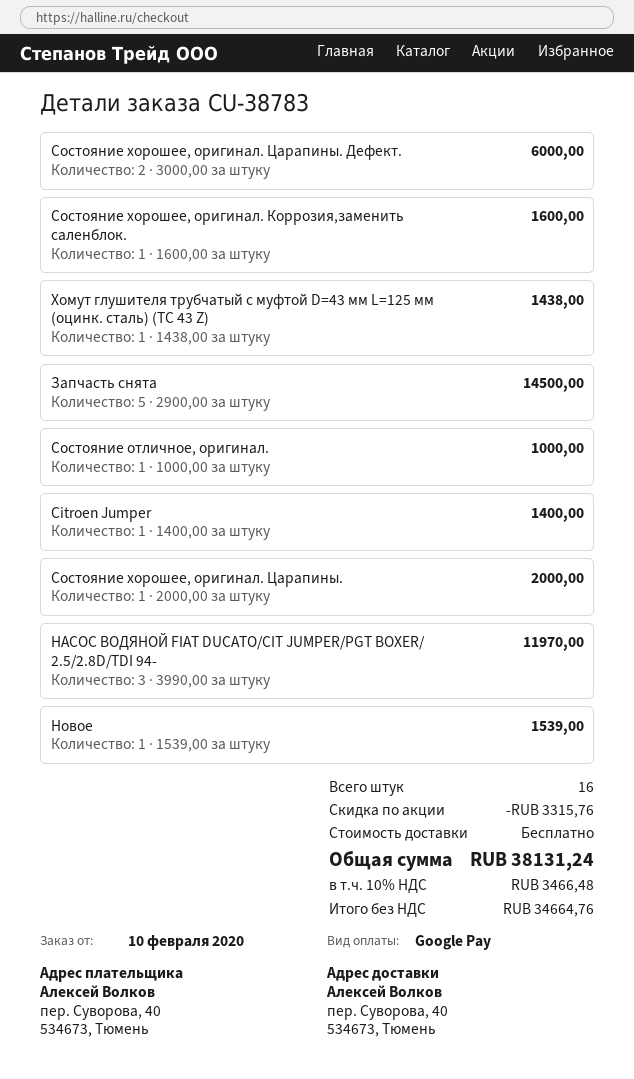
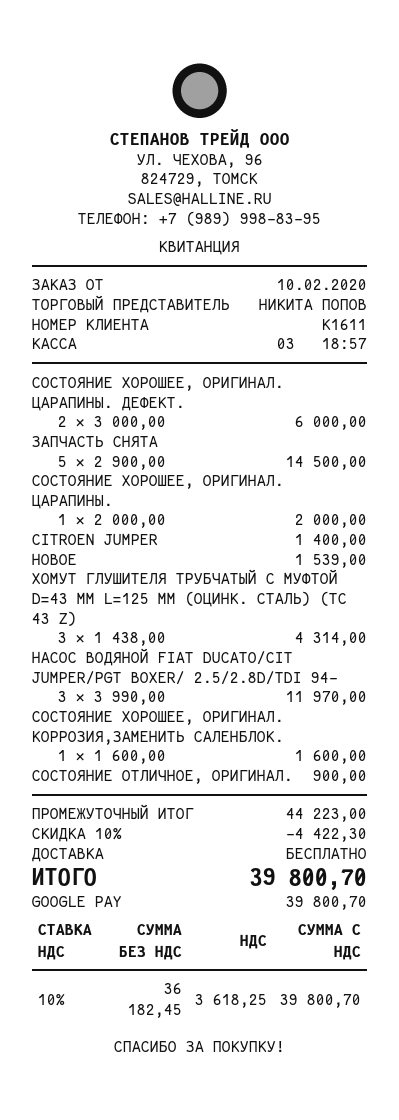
Хомут глушителя трубчатый с муфтой D=43 мм L=125 мм (оцинк. сталь) (TC 43 Z): 1 x 1438.00 = 1438.00 -> 3 x 1438.00 = 4314.00
Состояние отличное, оригинал.: 1 x 1000.00 = 1000.00 -> 1 x 900.00 = 900.00
discount: 3315.76 -> 4422.30
net: 34664.76 -> 36182.45
tax: 10% = 3466.48 -> 10% = 3618.25
total: 38131.24 -> 39800.70

